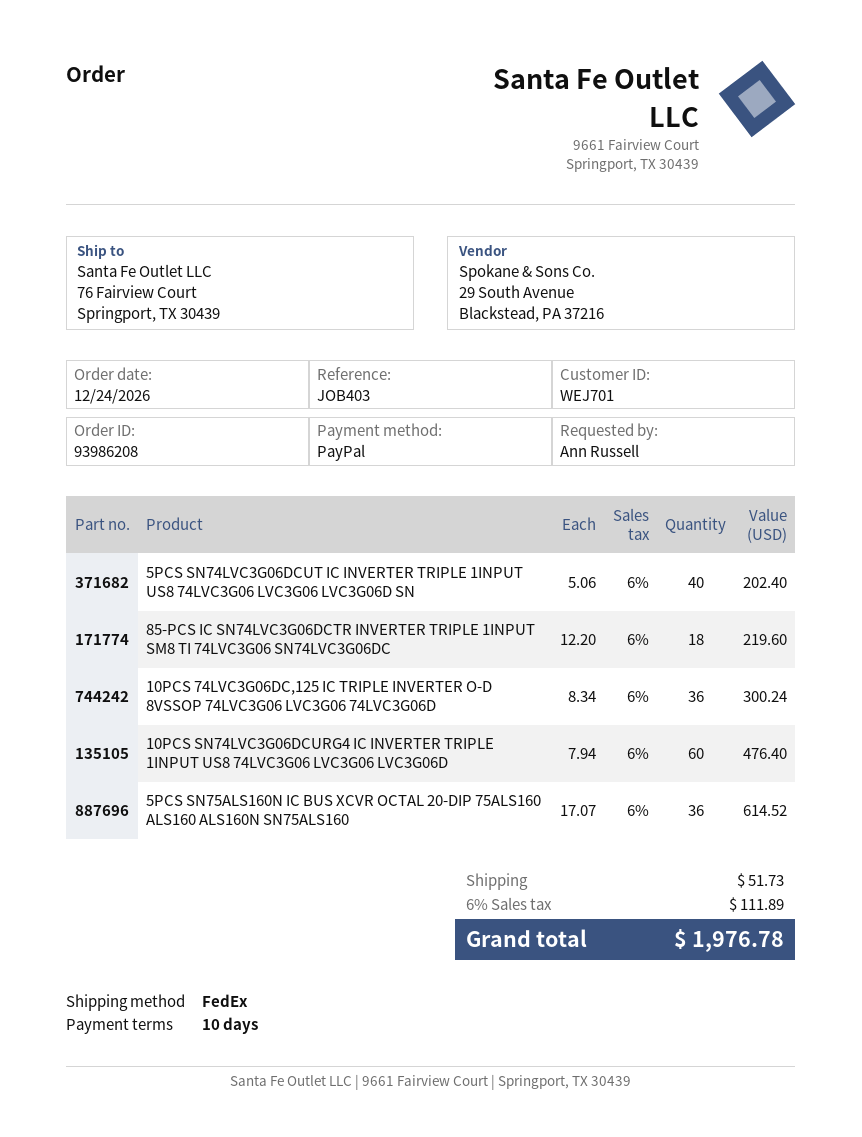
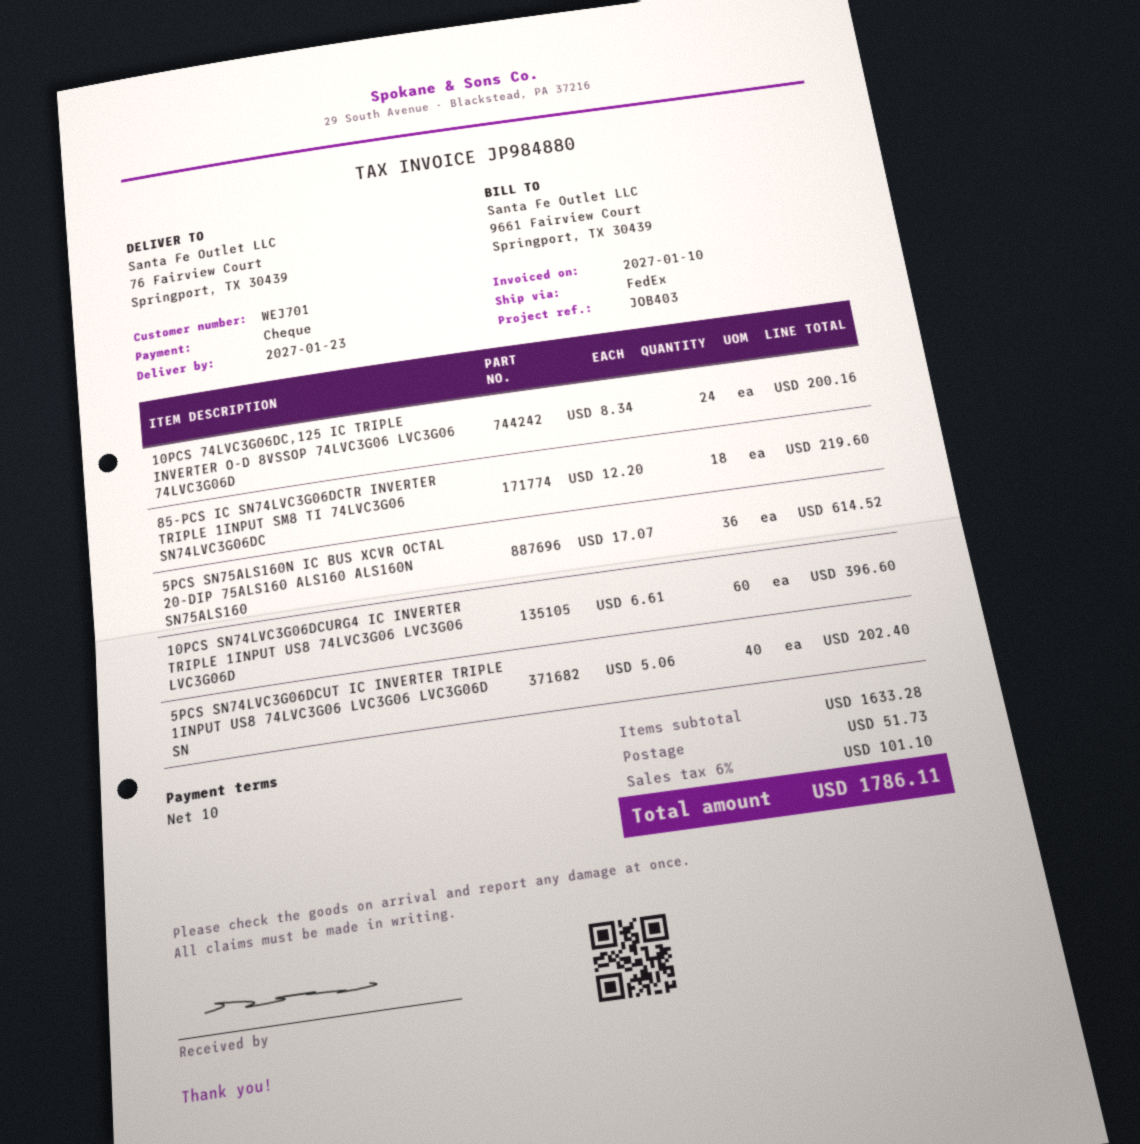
payment method: PayPal -> cheque
10PCS 74LVC3G06DC,125 IC TRIPLE INVERTER O-D 8VSSOP 74LVC3G06 LVC3G06 74LVC3G06D: 36 x 8.34 = 300.24 -> 24 x 8.34 = 200.16
10PCS SN74LVC3G06DCURG4 IC INVERTER TRIPLE 1INPUT US8 74LVC3G06 LVC3G06 LVC3G06D: 60 x 7.94 = 476.40 -> 60 x 6.61 = 396.60
tax: 6% = 111.89 -> 6% = 101.10
total: 1976.78 -> 1786.11

